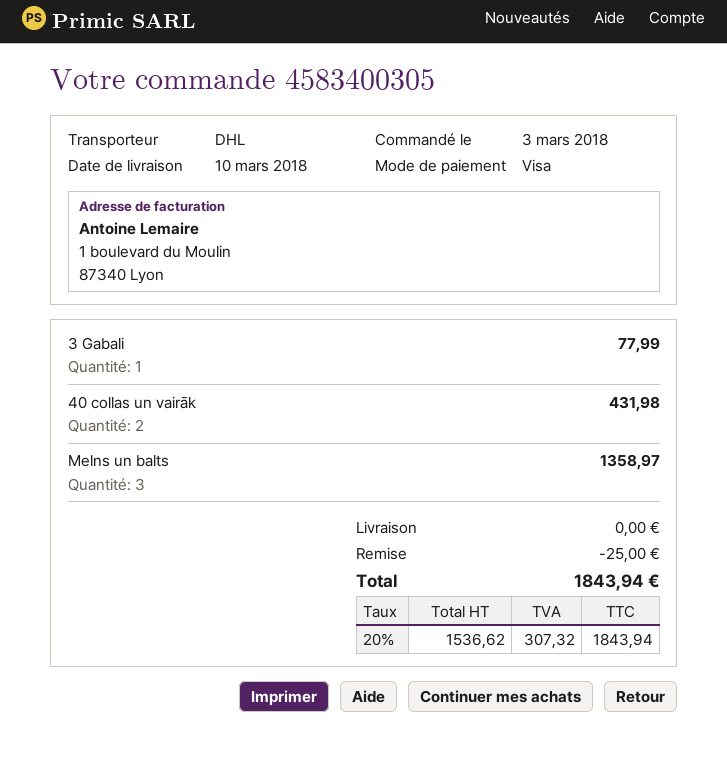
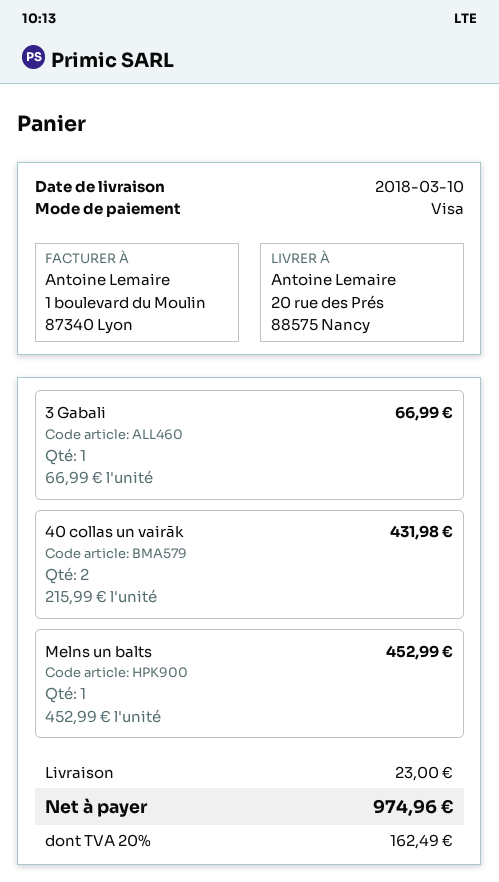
3 Gabali: 1 for 77.99 -> 1 for 66.99
Melns un balts: 3 for 1358.97 -> 1 for 452.99
discount: 25.00 -> none
shipping: 0.00 -> 23.00
tax: 20% = 307.32 -> 20% = 162.49
total: 1843.94 -> 974.96

